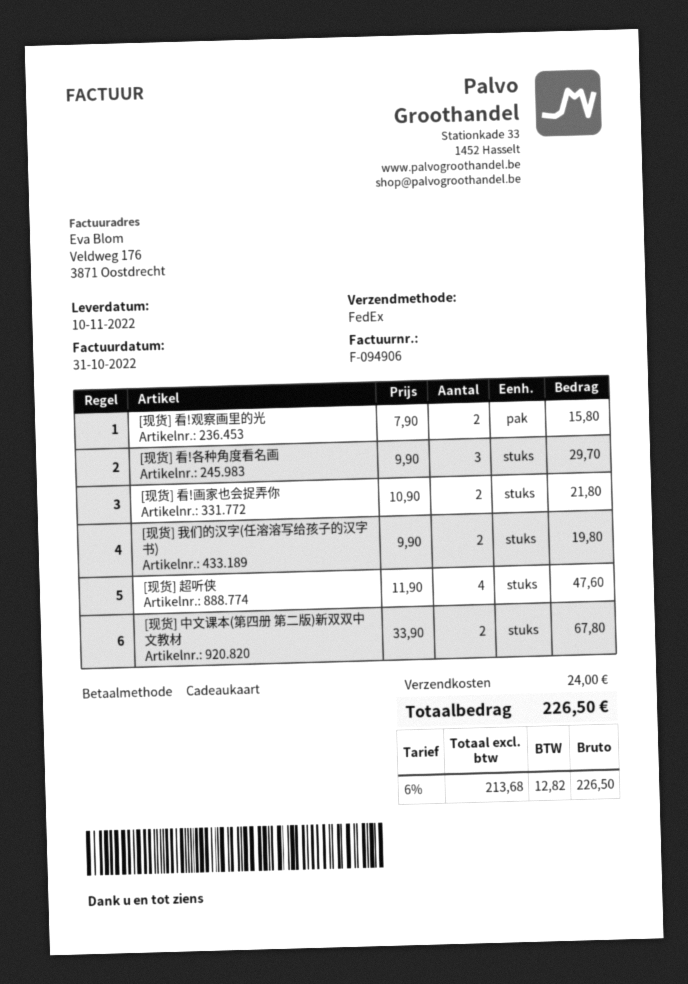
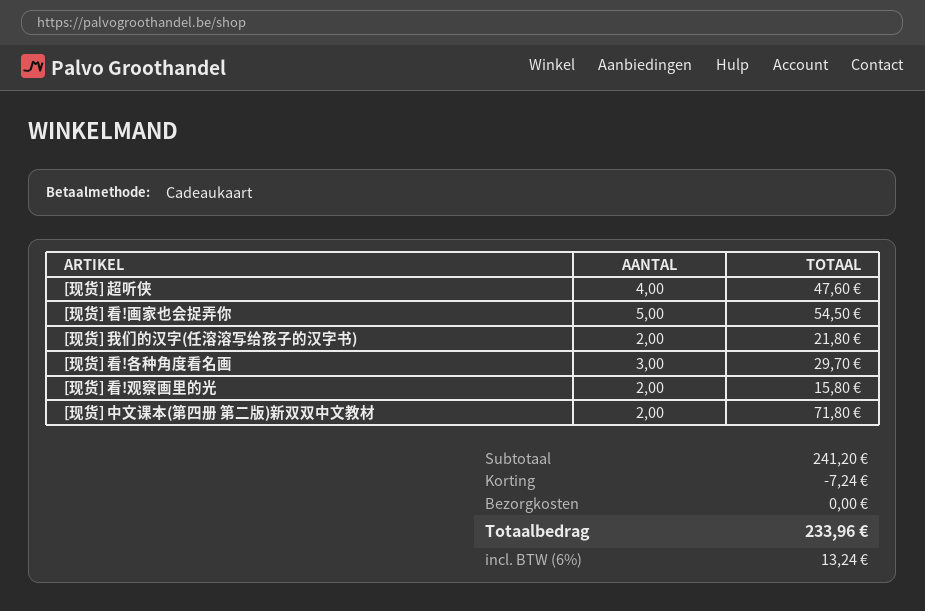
[现货] 看!画家也会捉弄你: 2 for 21.80 -> 5 for 54.50
[现货] 我们的汉字(任溶溶写给孩子的汉字书): 2 for 19.80 -> 2 for 21.80
[现货] 中文课本(第四册 第二版)新双双中文教材: 2 for 67.80 -> 2 for 71.80
discount: none -> 7.24
shipping: 24.00 -> 0.00
tax: 6% = 12.82 -> 6% = 13.24
total: 226.50 -> 233.96

